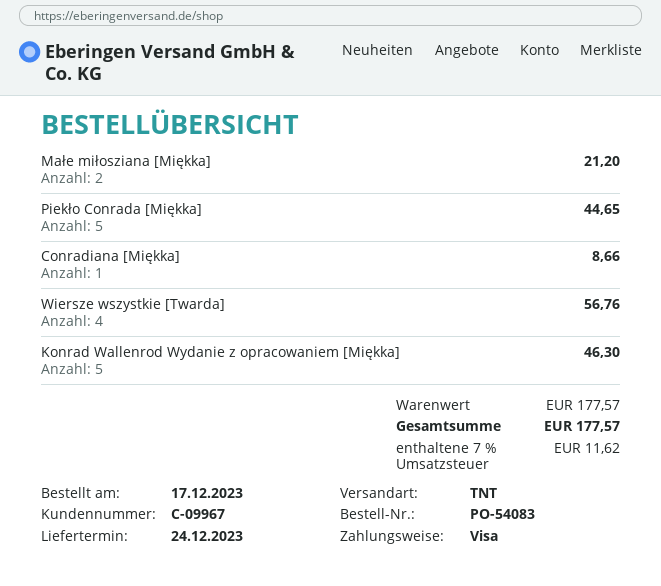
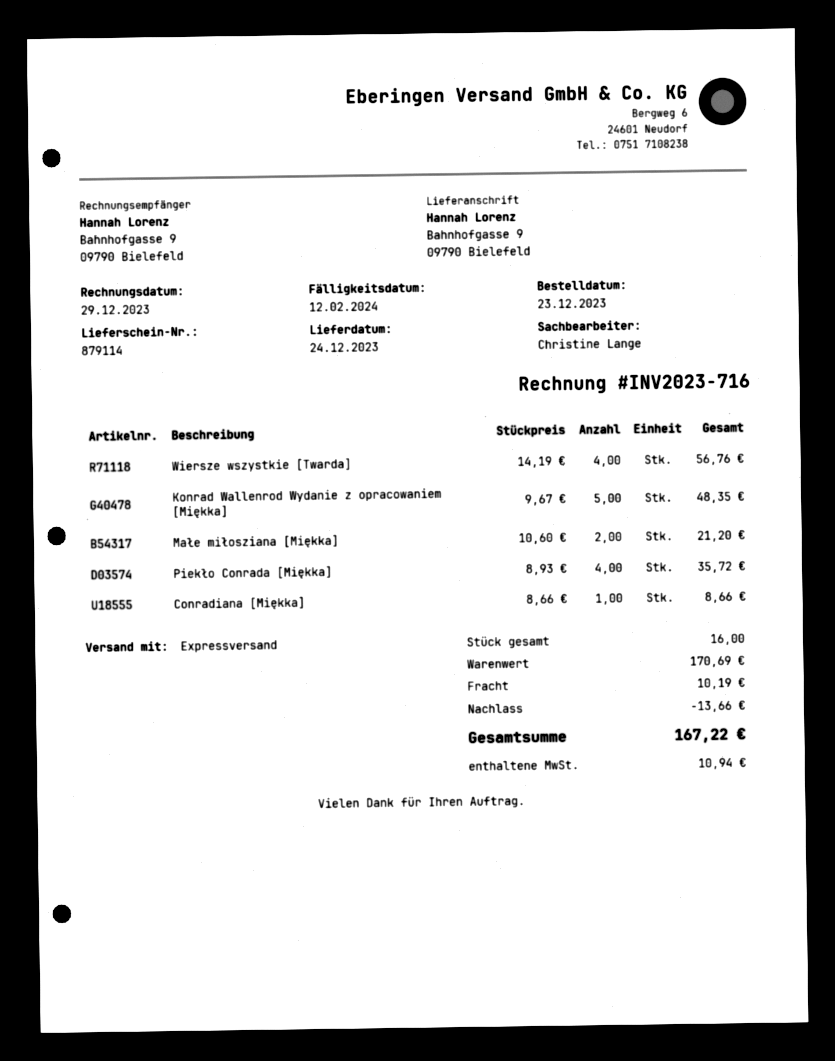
order date: 2023-12-17 -> 2023-12-23
shipping method: TNT -> express
Piekło Conrada [Miękka]: 5 for 44.65 -> 4 for 35.72
Konrad Wallenrod Wydanie z opracowaniem [Miękka]: 5 for 46.30 -> 5 for 48.35
subtotal: 177.57 -> 170.69
discount: none -> 13.66
shipping: none -> 10.19
tax: 11.62 -> 10.94
total: 177.57 -> 167.22

